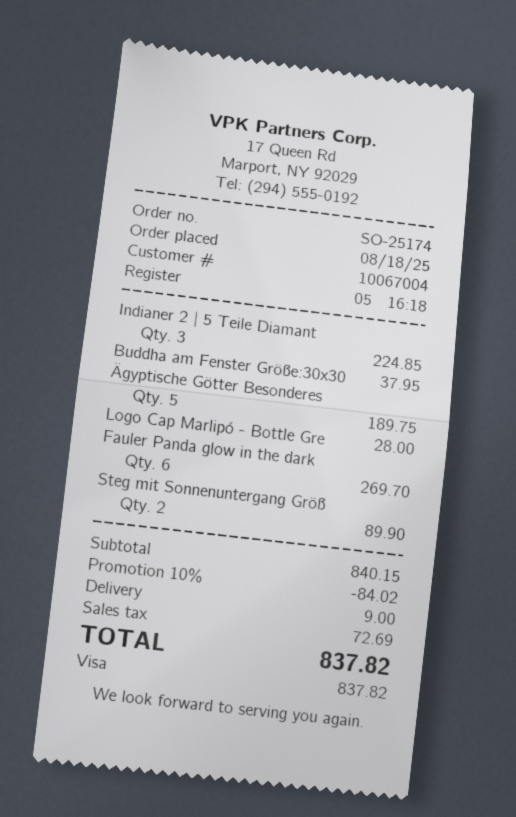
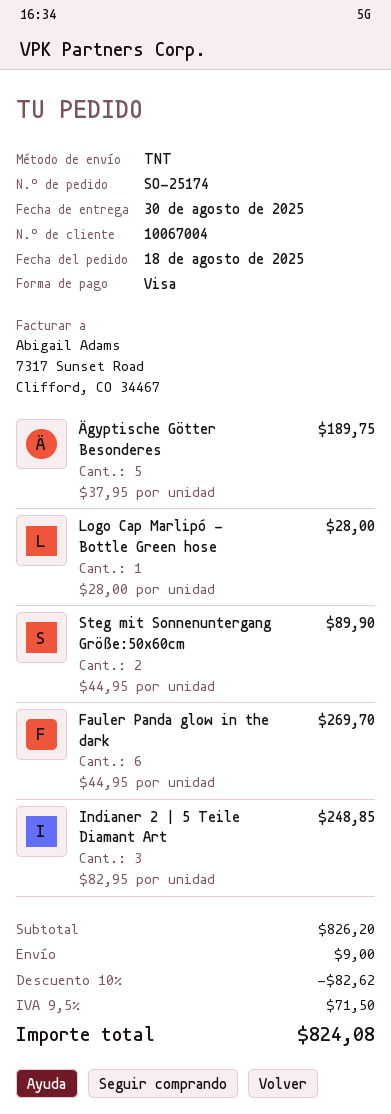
Indianer 2 | 5 Teile Diamant: 3 for 224.85 -> 3 for 248.85
Buddha am Fenster Größe:30x30: 1 for 37.95 -> none
subtotal: 840.15 -> 826.20
discount: 10% = 84.02 -> 10% = 82.62
tax: 72.69 -> 71.50
total: 837.82 -> 824.08

